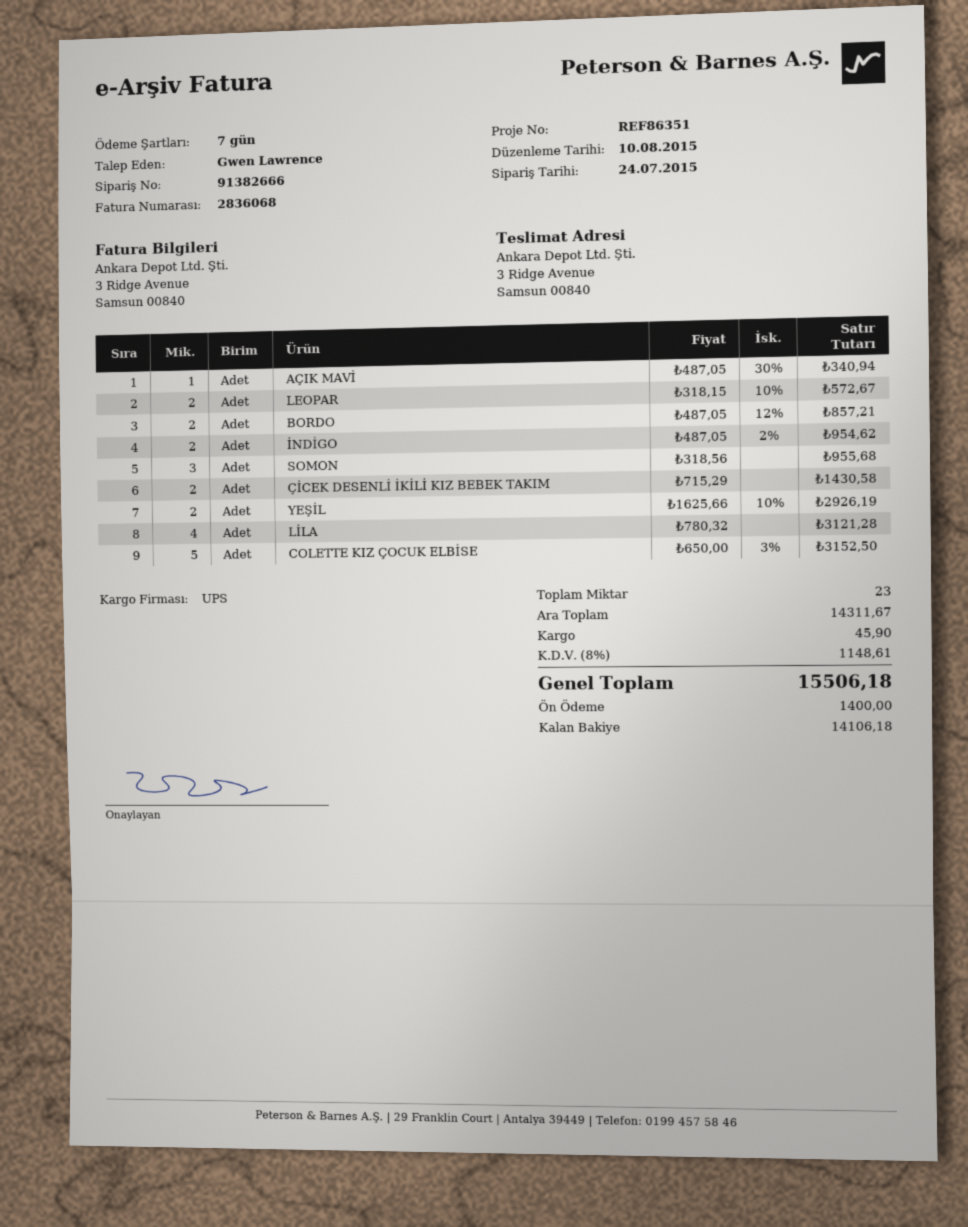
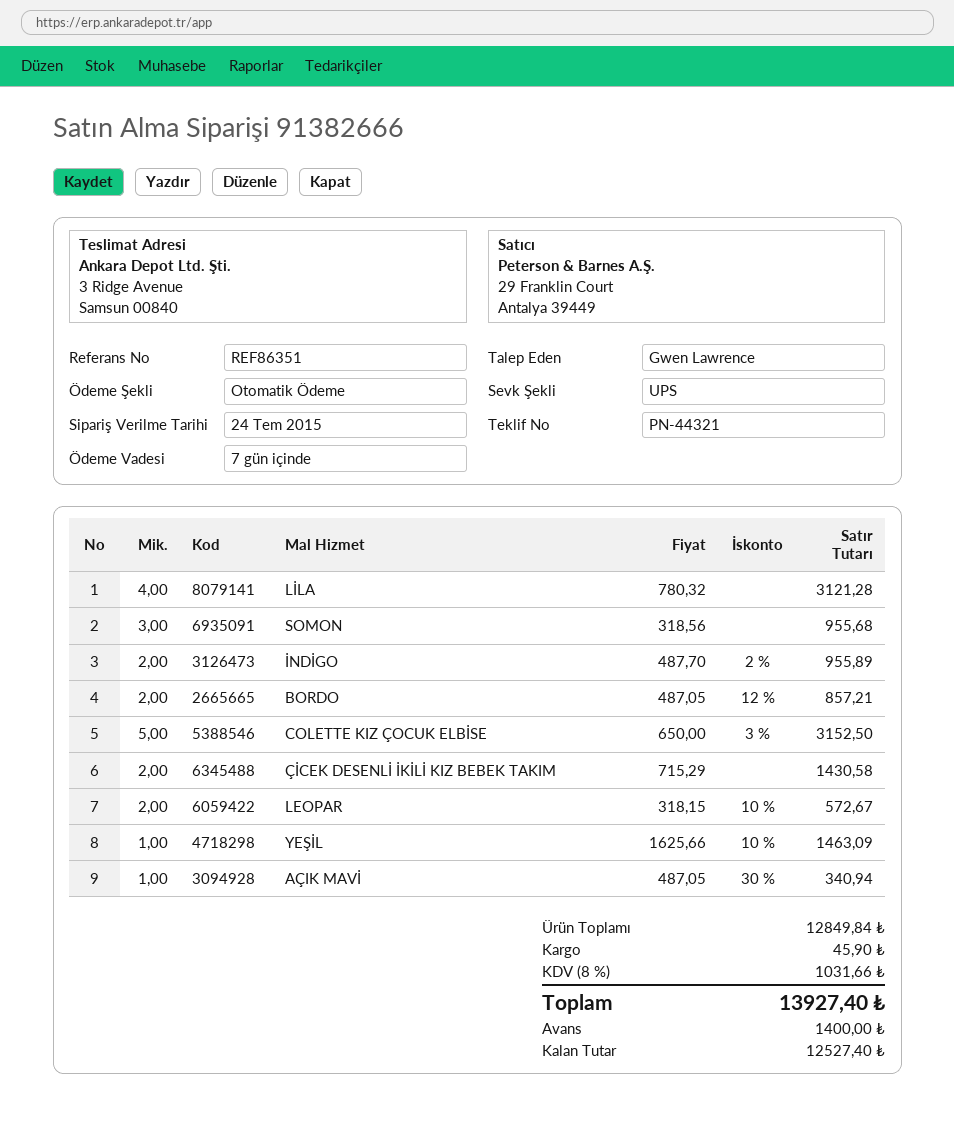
İNDİGO: 2 x 487.05 - 2% = 954.62 -> 2 x 487.70 - 2% = 955.89
YEŞİL: 2 x 1625.66 - 10% = 2926.19 -> 1 x 1625.66 - 10% = 1463.09
subtotal: 14311.67 -> 12849.84
tax: 8% = 1148.61 -> 8% = 1031.66
total: 15506.18 -> 13927.40
balance: 14106.18 -> 12527.40

